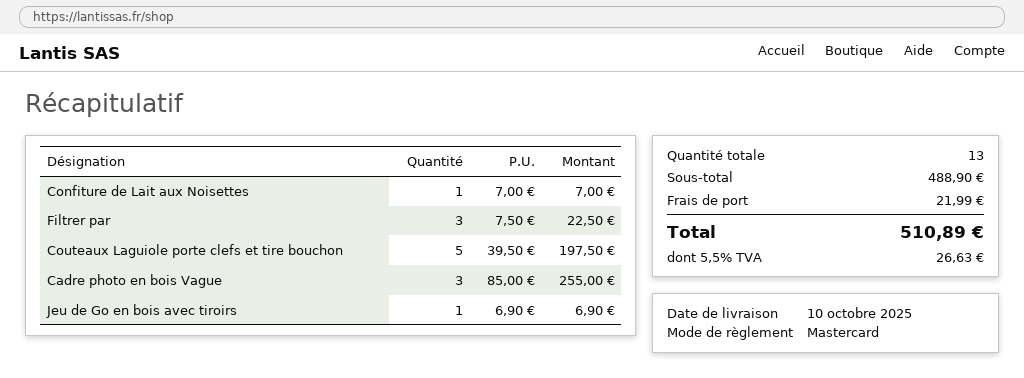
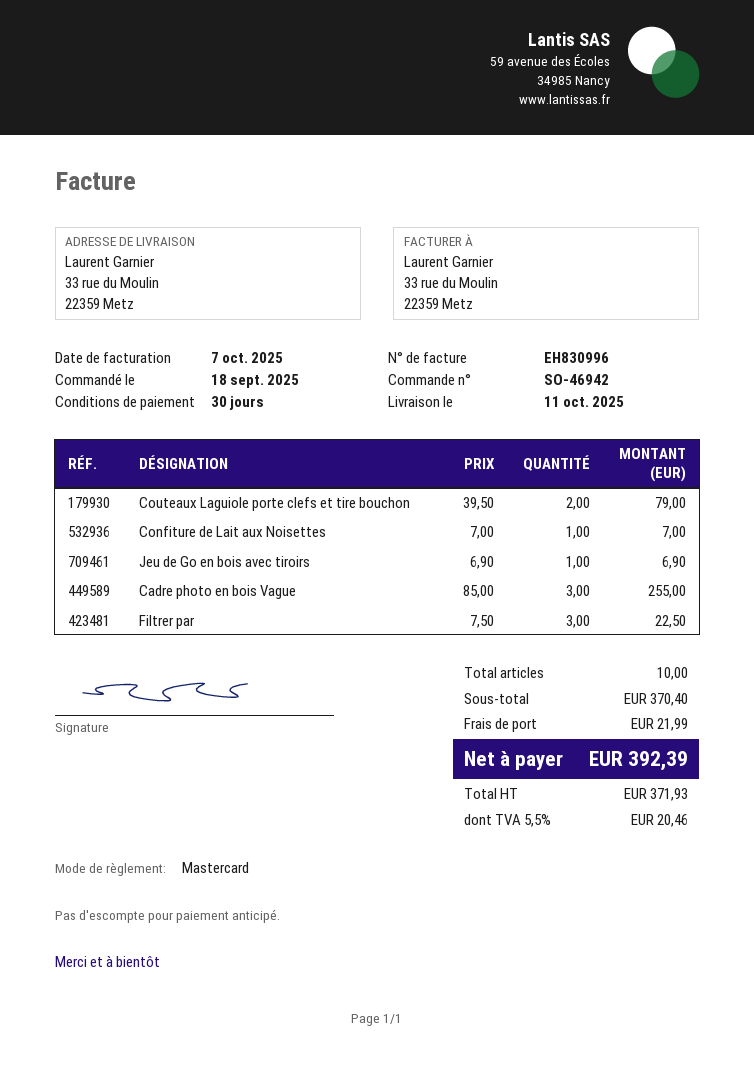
delivery date: 2025-10-10 -> 2025-10-11
Couteaux Laguiole porte clefs et tire bouchon: 5 x 39.50 = 197.50 -> 2 x 39.50 = 79.00
total quantity: 13 -> 10
subtotal: 488.90 -> 370.40
tax: 5.5% = 26.63 -> 5.5% = 20.46
total: 510.89 -> 392.39

